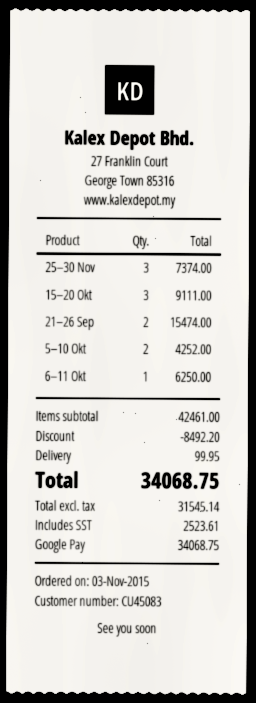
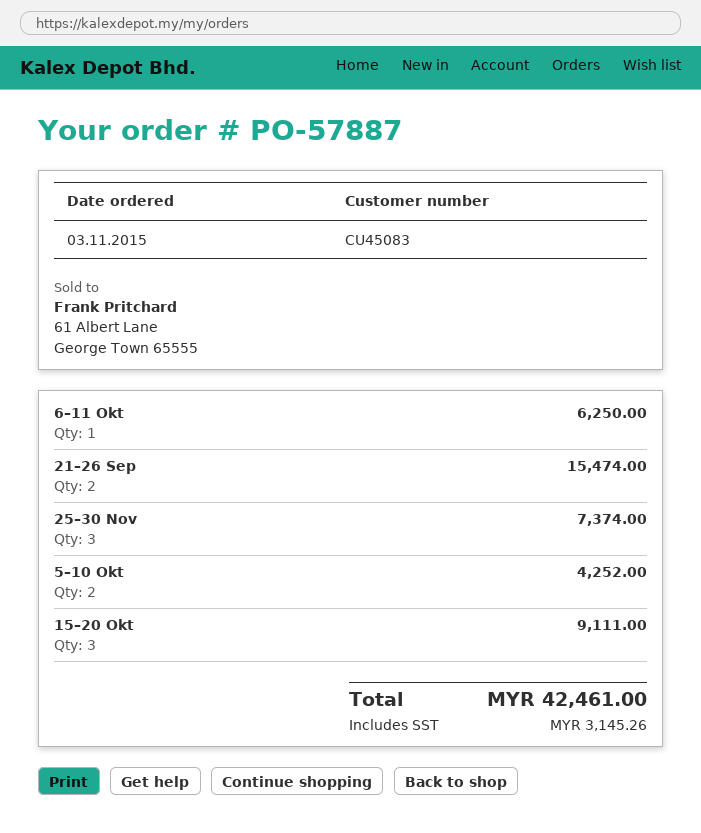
discount: 8492.20 -> none
shipping: 99.95 -> none
tax: 2523.61 -> 3145.26
total: 34068.75 -> 42461.00

